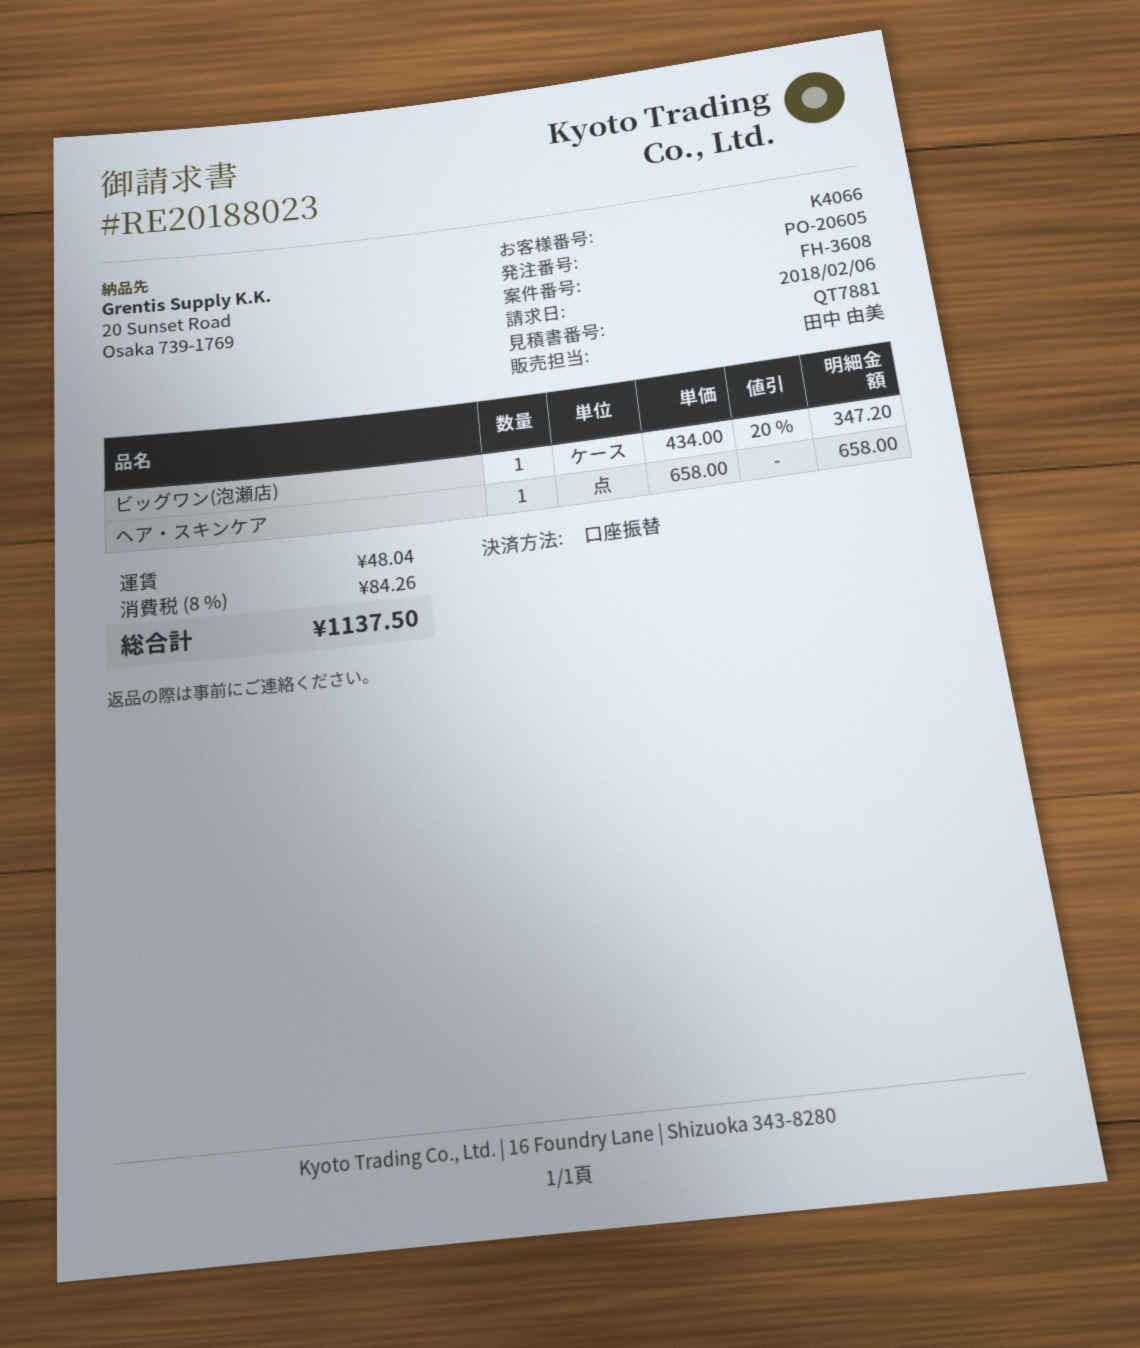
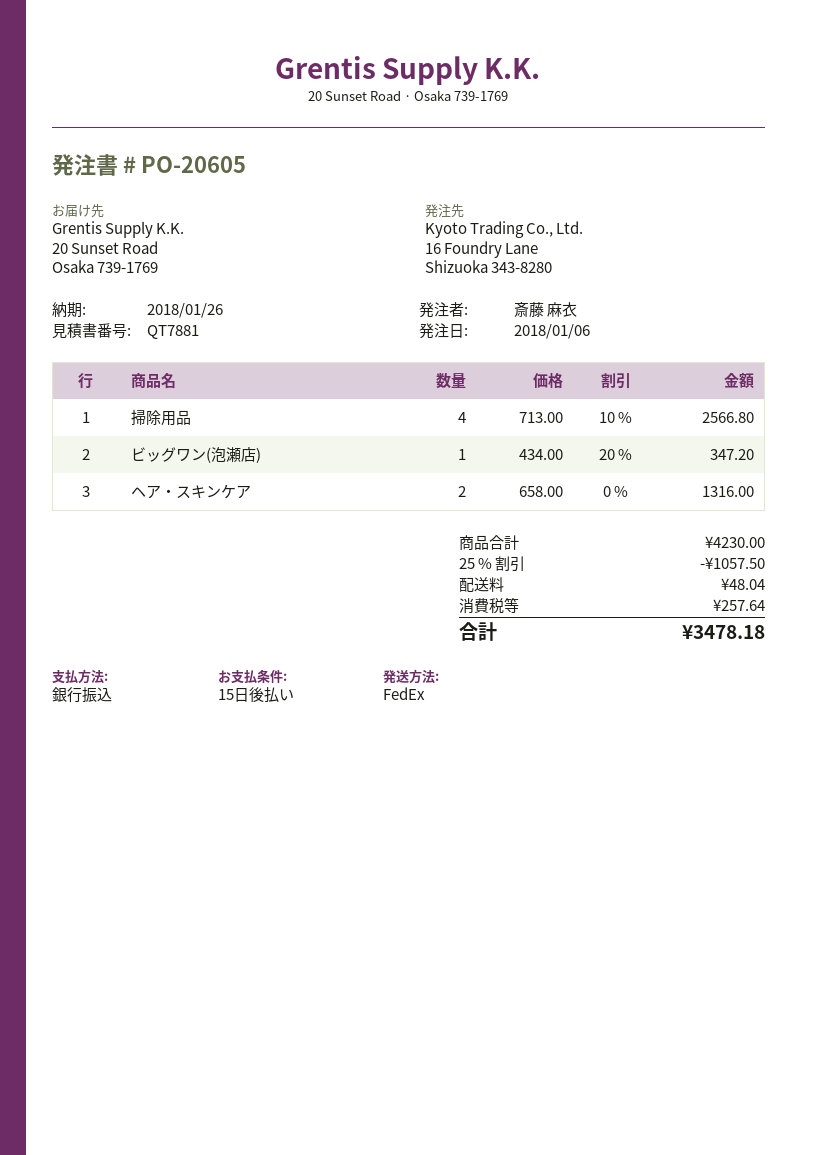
payment method: direct debit -> bank transfer
ヘア・スキンケア: 1 x 658.00 = 658.00 -> 2 x 658.00 = 1316.00
掃除用品: none -> 4 x 713.00 - 10% = 2566.80
discount: none -> 25% = 1057.50
tax: 84.26 -> 257.64
total: 1137.50 -> 3478.18

